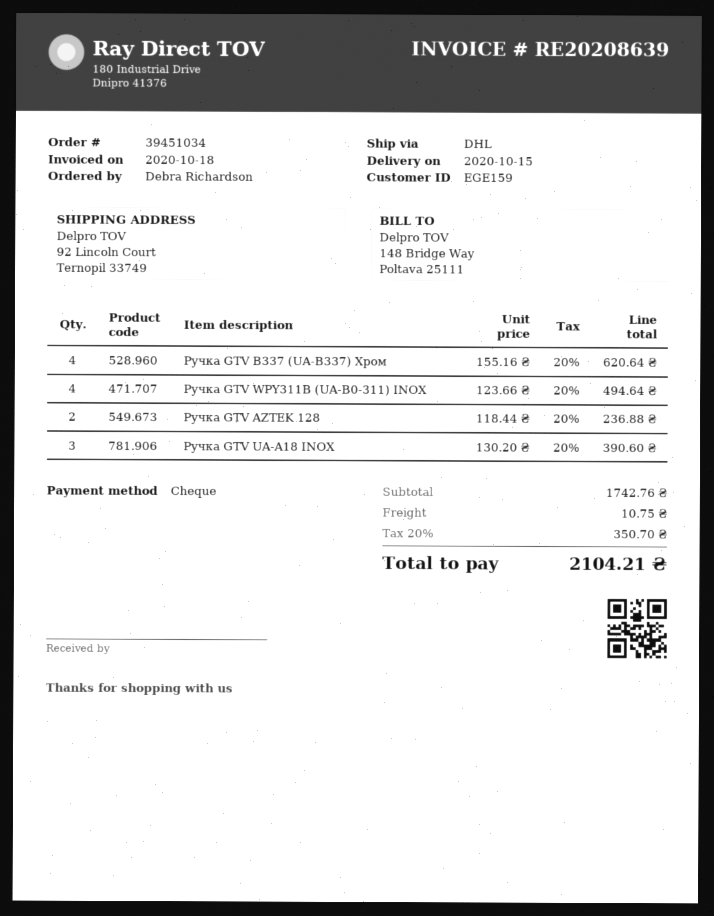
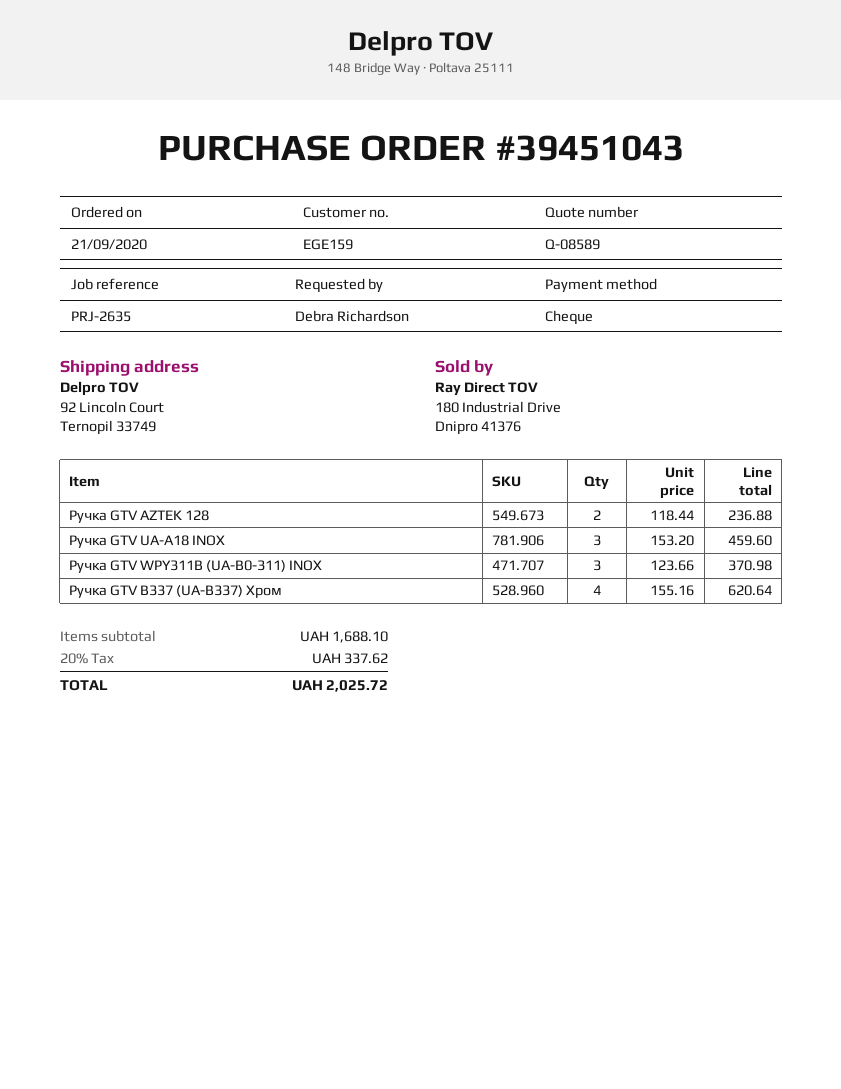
order number: 39451034 -> 39451043
Ручка GTV WPY311B (UA-B0-311) INOX: 4 x 123.66 = 494.64 -> 3 x 123.66 = 370.98
Ручка GTV UA-A18 INOX: 3 x 130.20 = 390.60 -> 3 x 153.20 = 459.60
subtotal: 1742.76 -> 1688.10
shipping: 10.75 -> none
tax: 20% = 350.70 -> 20% = 337.62
total: 2104.21 -> 2025.72

